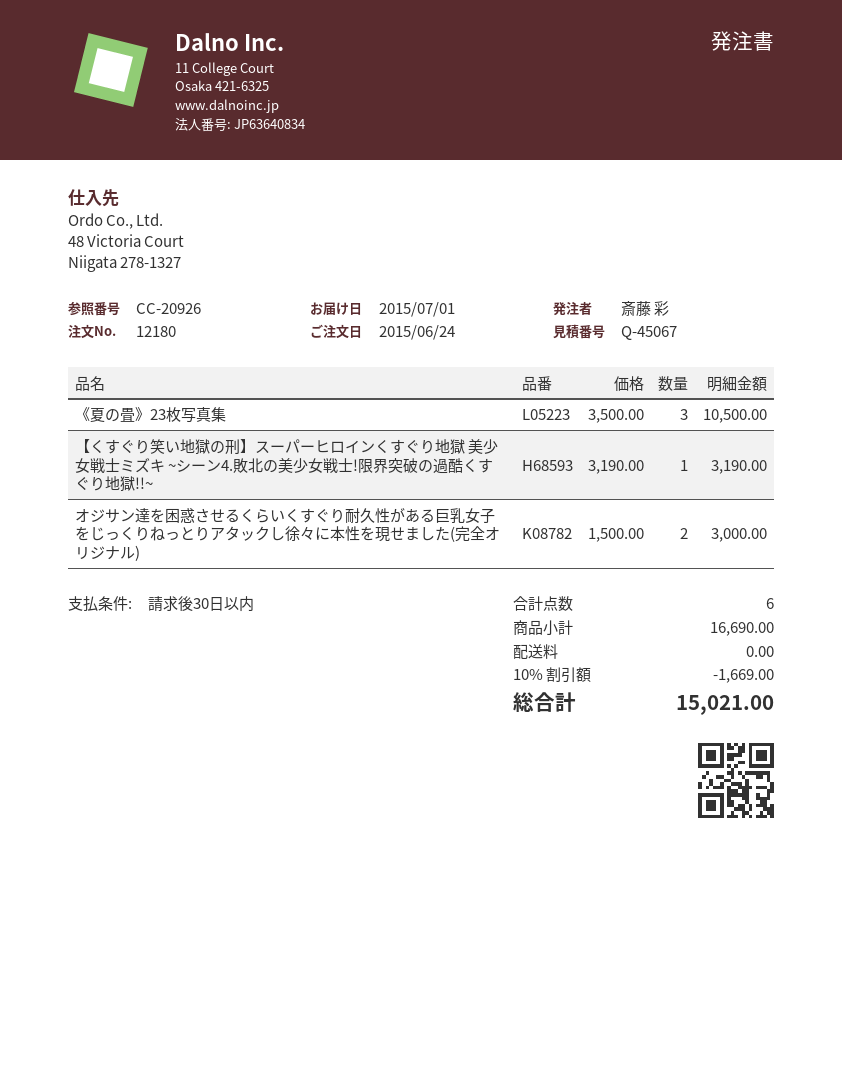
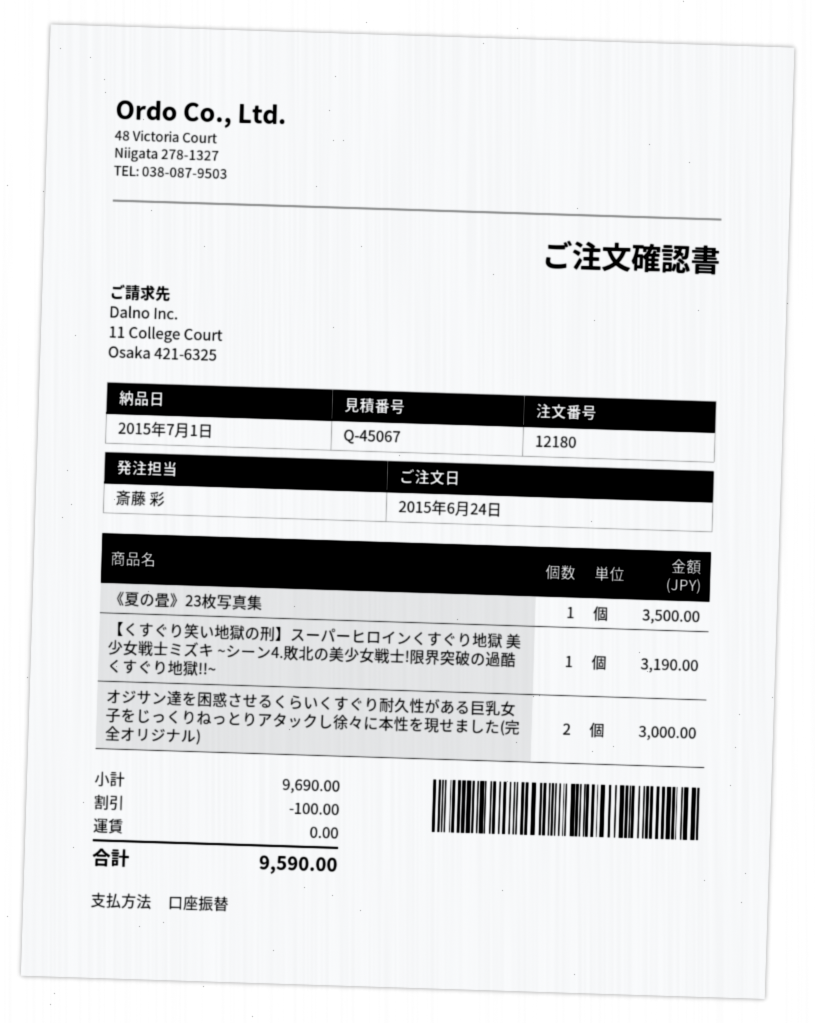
《夏の畳》23枚写真集: 3 for 10500.00 -> 1 for 3500.00
subtotal: 16690.00 -> 9690.00
discount: 1669.00 -> 100.00
total: 15021.00 -> 9590.00

